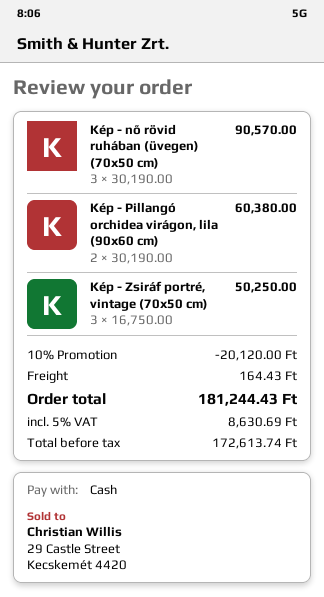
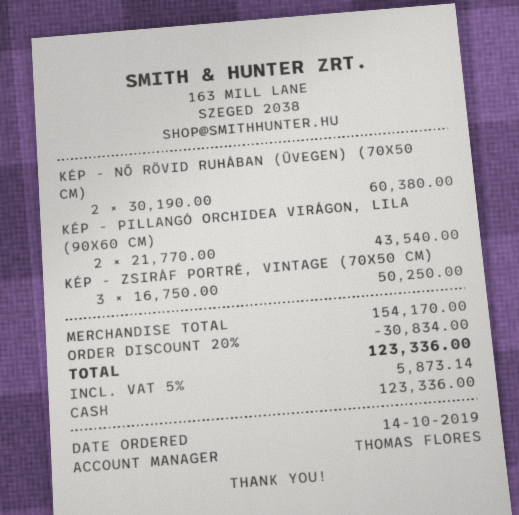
Kép - nő rövid ruhában (üvegen) (70x50 cm): 3 x 30190.00 = 90570.00 -> 2 x 30190.00 = 60380.00
Kép - Pillangó orchidea virágon, lila (90x60 cm): 2 x 30190.00 = 60380.00 -> 2 x 21770.00 = 43540.00
discount: 10% = 20120.00 -> 20% = 30834.00
shipping: 164.43 -> none
tax: 5% = 8630.69 -> 5% = 5873.14
total: 181244.43 -> 123336.00

